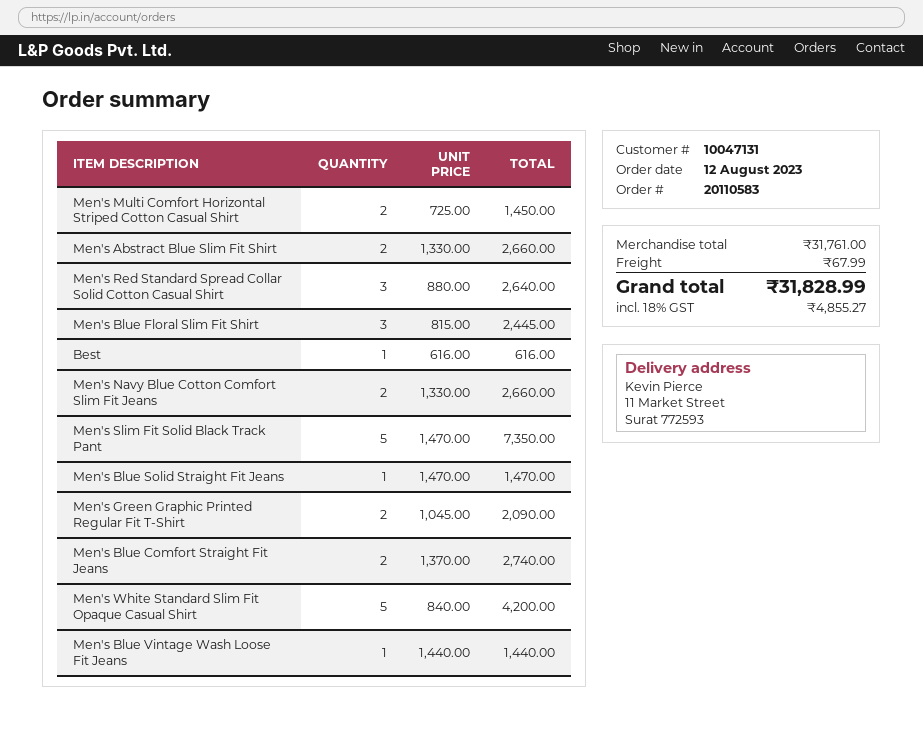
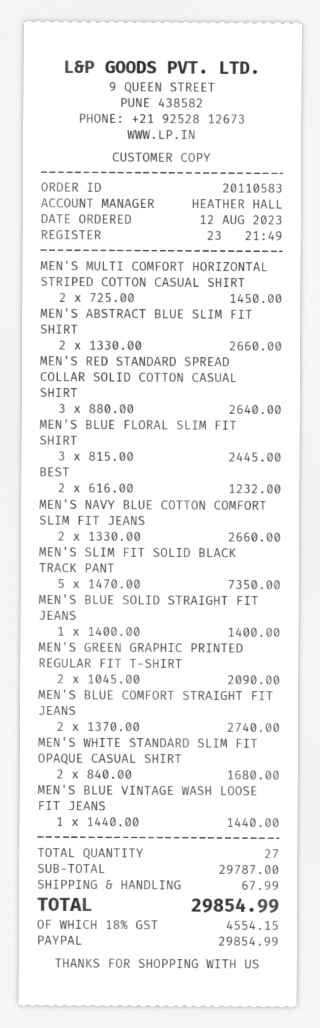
Best: 1 x 616.00 = 616.00 -> 2 x 616.00 = 1232.00
Men's Blue Solid Straight Fit Jeans: 1 x 1470.00 = 1470.00 -> 1 x 1400.00 = 1400.00
Men's White Standard Slim Fit Opaque Casual Shirt: 5 x 840.00 = 4200.00 -> 2 x 840.00 = 1680.00
subtotal: 31761.00 -> 29787.00
tax: 18% = 4855.27 -> 18% = 4554.15
total: 31828.99 -> 29854.99

